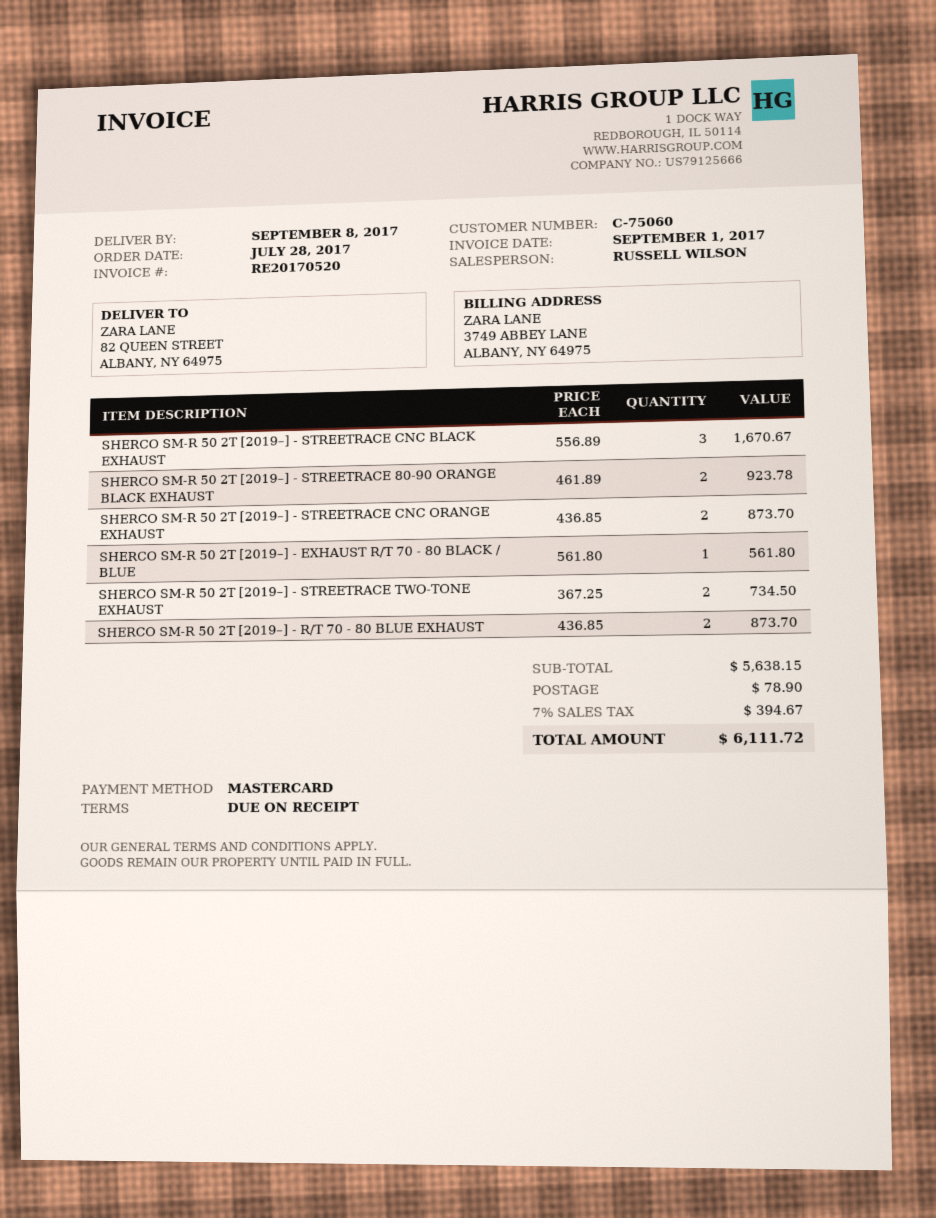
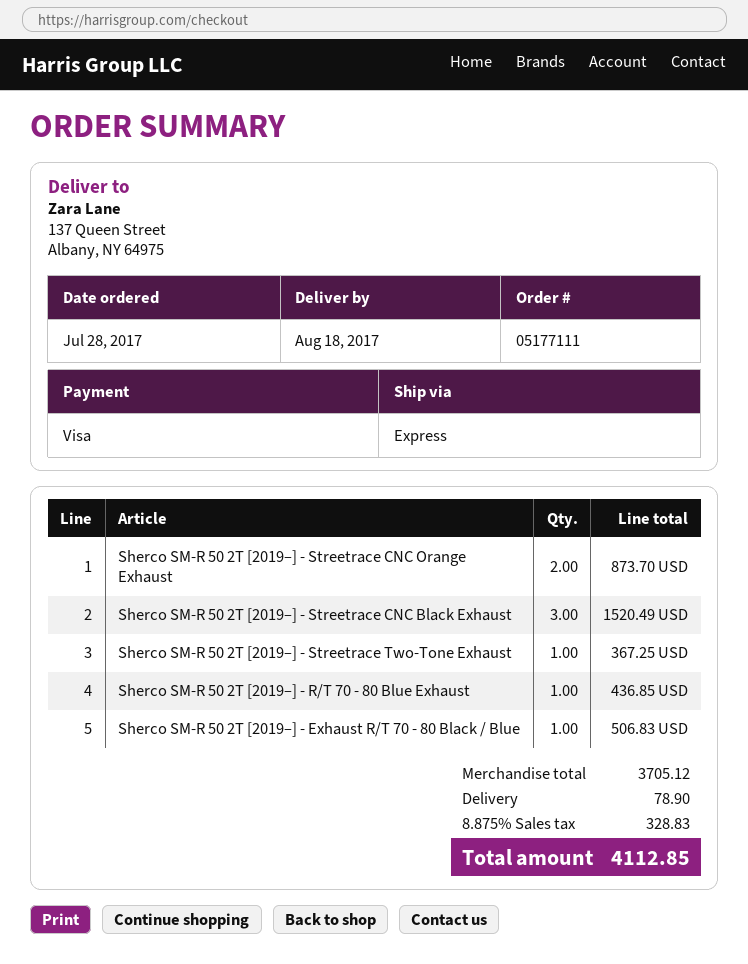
delivery date: 2017-09-08 -> 2017-08-18
payment method: Mastercard -> Visa
ship to: 82 QUEEN STREET, ALBANY, NY 64975 -> 137 Queen Street, Albany, NY 64975
SHERCO SM-R 50 2T [2019–] - STREETRACE CNC BLACK EXHAUST: 3 for 1670.67 -> 3 for 1520.49
SHERCO SM-R 50 2T [2019–] - STREETRACE 80-90 ORANGE BLACK EXHAUST: 2 for 923.78 -> none
SHERCO SM-R 50 2T [2019–] - EXHAUST R/T 70 - 80 BLACK / BLUE: 1 for 561.80 -> 1 for 506.83
SHERCO SM-R 50 2T [2019–] - STREETRACE TWO-TONE EXHAUST: 2 for 734.50 -> 1 for 367.25
SHERCO SM-R 50 2T [2019–] - R/T 70 - 80 BLUE EXHAUST: 2 for 873.70 -> 1 for 436.85
subtotal: 5638.15 -> 3705.12
tax: 7% = 394.67 -> 8.875% = 328.83
total: 6111.72 -> 4112.85

